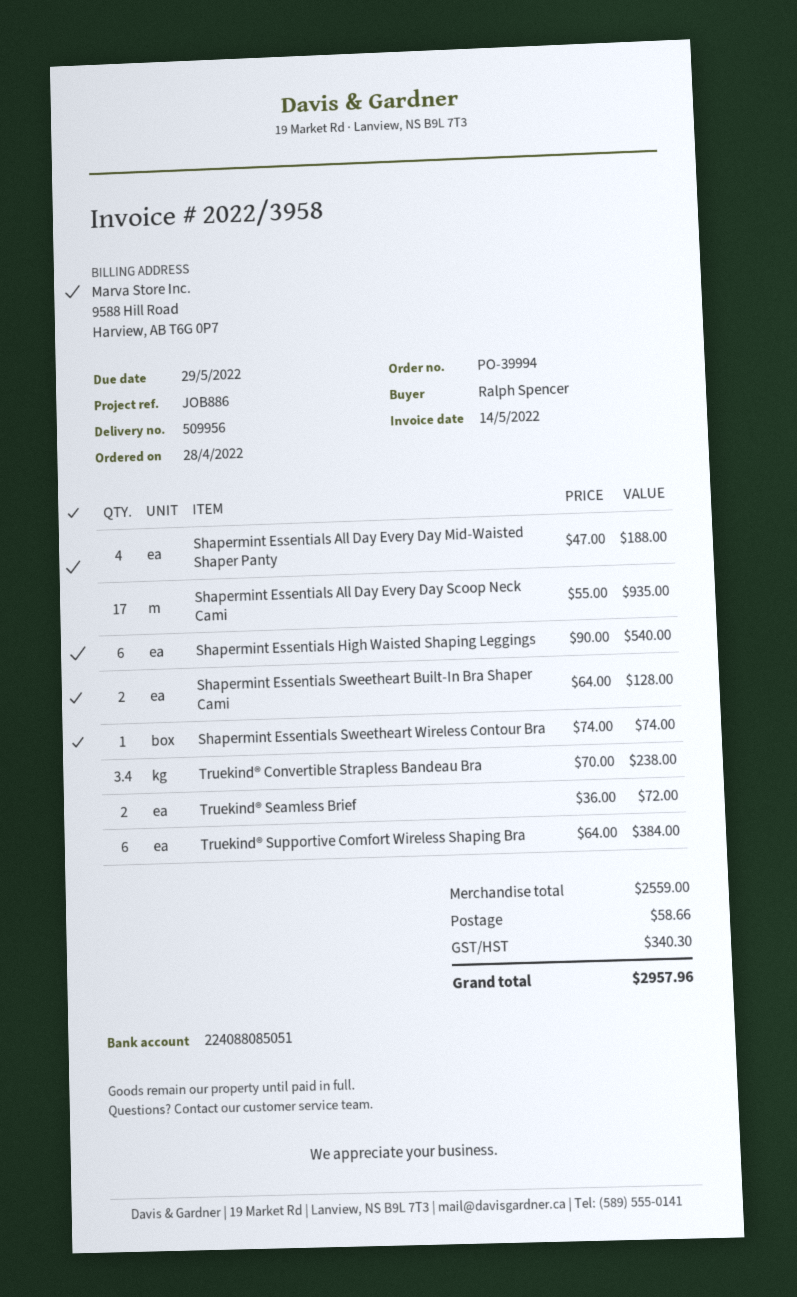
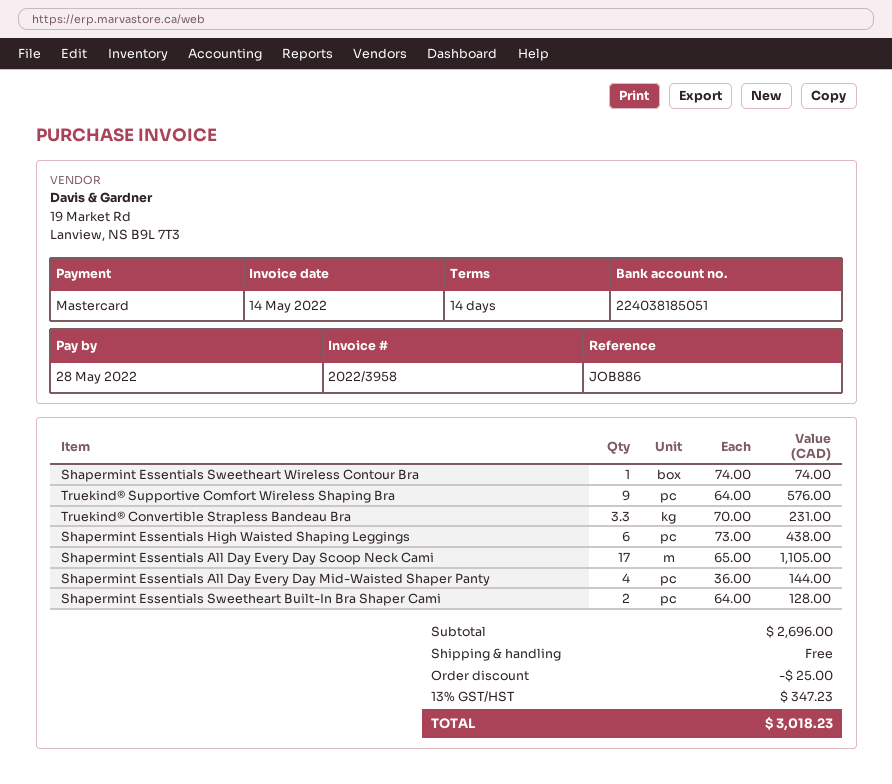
due date: 2022-05-29 -> 2022-05-28
bank account: 224088085051 -> 224038185051
Shapermint Essentials All Day Every Day Mid-Waisted Shaper Panty: 4 x 47.00 = 188.00 -> 4 x 36.00 = 144.00
Shapermint Essentials All Day Every Day Scoop Neck Cami: 17 x 55.00 = 935.00 -> 17 x 65.00 = 1105.00
Shapermint Essentials High Waisted Shaping Leggings: 6 x 90.00 = 540.00 -> 6 x 73.00 = 438.00
Truekind® Convertible Strapless Bandeau Bra: 3.4 x 70.00 = 238.00 -> 3.3 x 70.00 = 231.00
Truekind® Seamless Brief: 2 x 36.00 = 72.00 -> none
Truekind® Supportive Comfort Wireless Shaping Bra: 6 x 64.00 = 384.00 -> 9 x 64.00 = 576.00
subtotal: 2559.00 -> 2696.00
discount: none -> 25.00
shipping: 58.66 -> 0.00
tax: 340.30 -> 347.23
total: 2957.96 -> 3018.23

